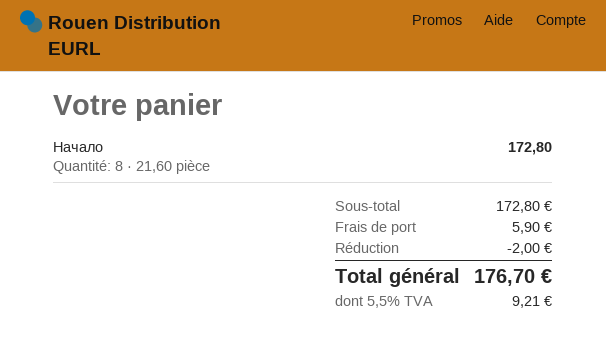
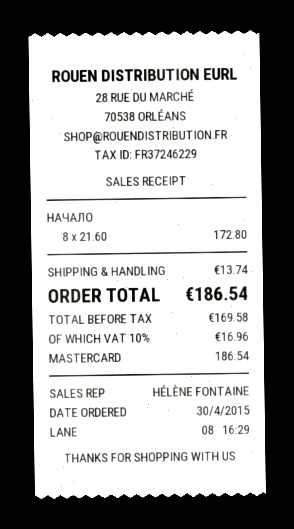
discount: 2.00 -> none
shipping: 5.90 -> 13.74
tax: 5.5% = 9.21 -> 10% = 16.96
total: 176.70 -> 186.54

